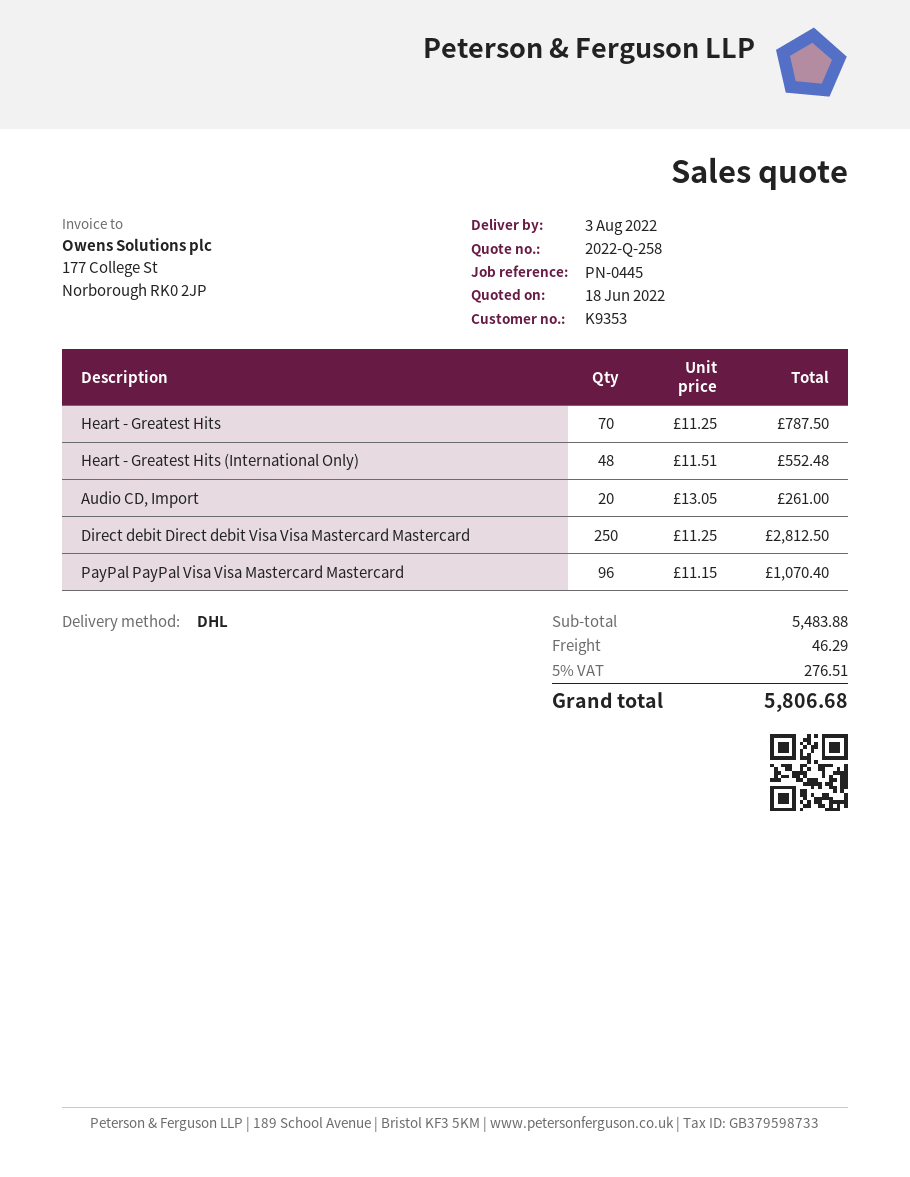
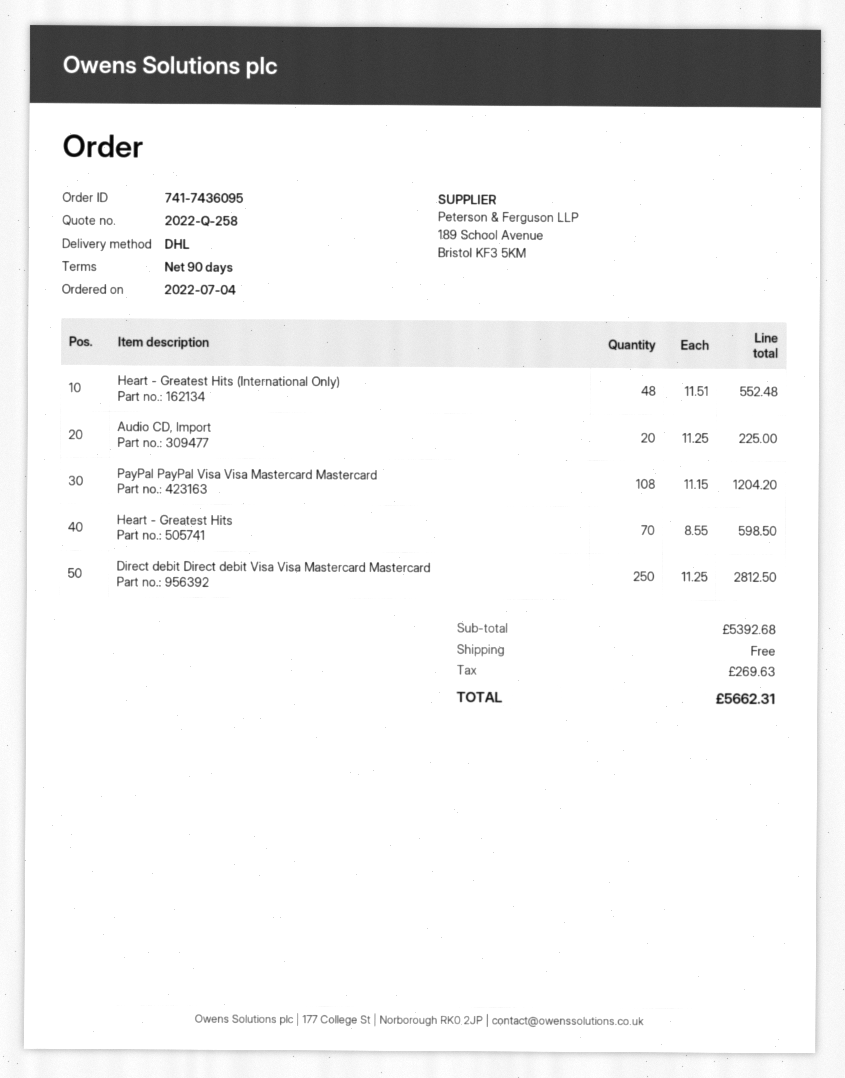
Heart - Greatest Hits: 70 x 11.25 = 787.50 -> 70 x 8.55 = 598.50
Audio CD, Import: 20 x 13.05 = 261.00 -> 20 x 11.25 = 225.00
PayPal PayPal Visa Visa Mastercard Mastercard: 96 x 11.15 = 1070.40 -> 108 x 11.15 = 1204.20
subtotal: 5483.88 -> 5392.68
shipping: 46.29 -> 0.00
tax: 276.51 -> 269.63
total: 5806.68 -> 5662.31

